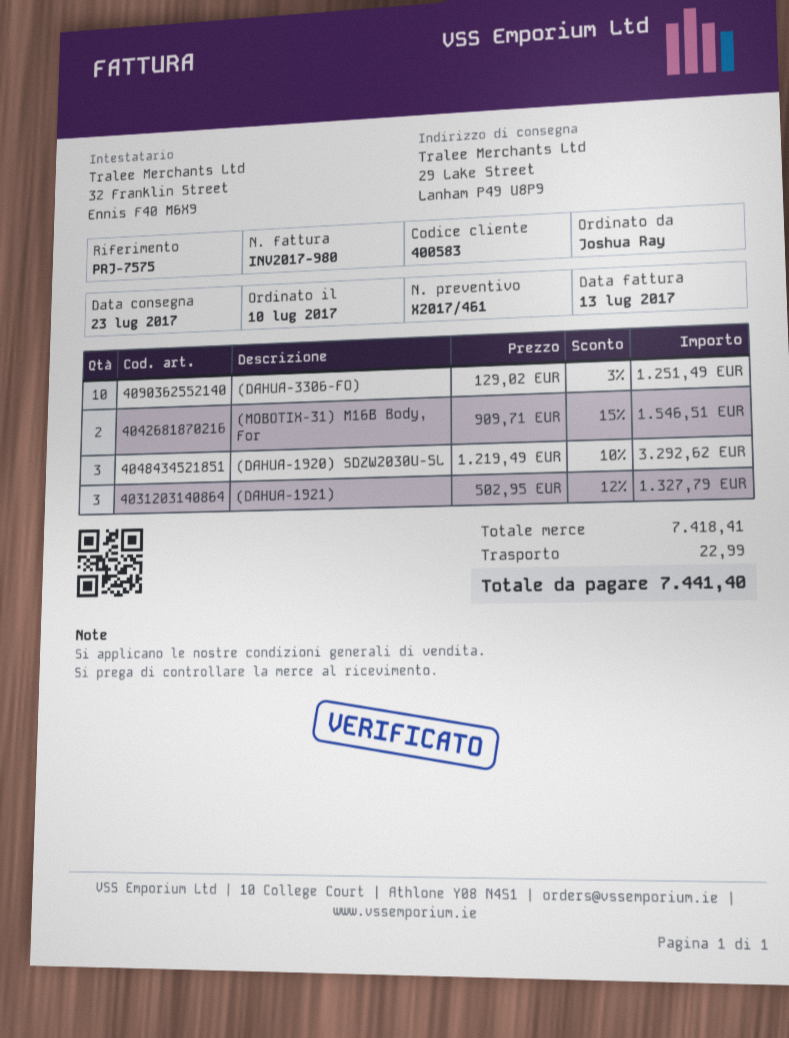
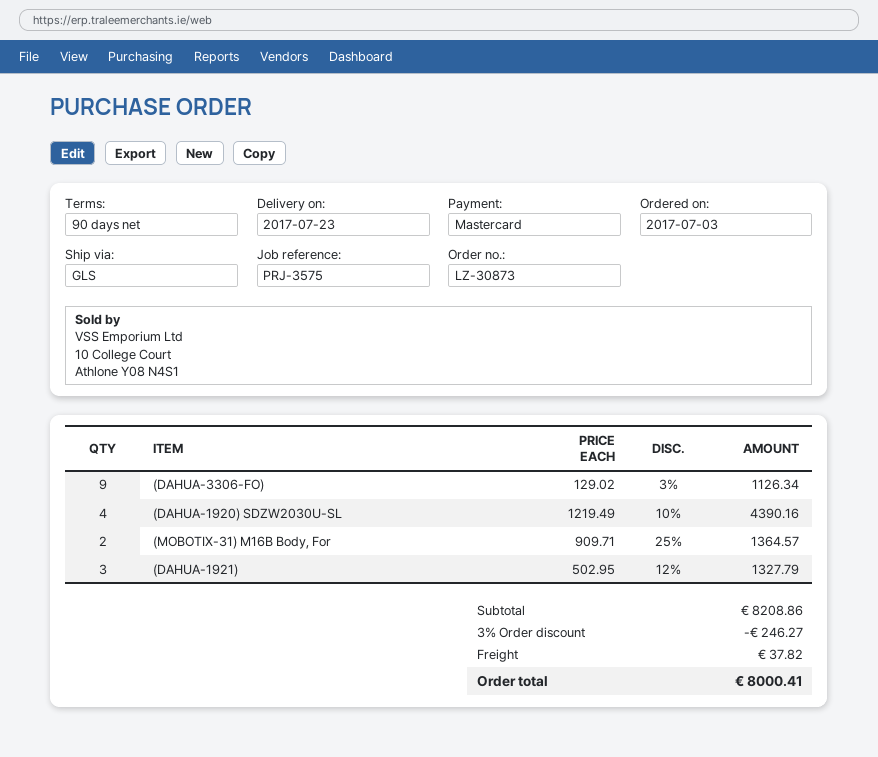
order date: 2017-07-10 -> 2017-07-03
reference: PRJ-7575 -> PRJ-3575
(DAHUA-3306-FO): 10 x 129.02 - 3% = 1251.49 -> 9 x 129.02 - 3% = 1126.34
(MOBOTIX-31) M16B Body, For: 2 x 909.71 - 15% = 1546.51 -> 2 x 909.71 - 25% = 1364.57
(DAHUA-1920) SDZW2030U-SL: 3 x 1219.49 - 10% = 3292.62 -> 4 x 1219.49 - 10% = 4390.16
subtotal: 7418.41 -> 8208.86
discount: none -> 3% = 246.27
shipping: 22.99 -> 37.82
total: 7441.40 -> 8000.41

